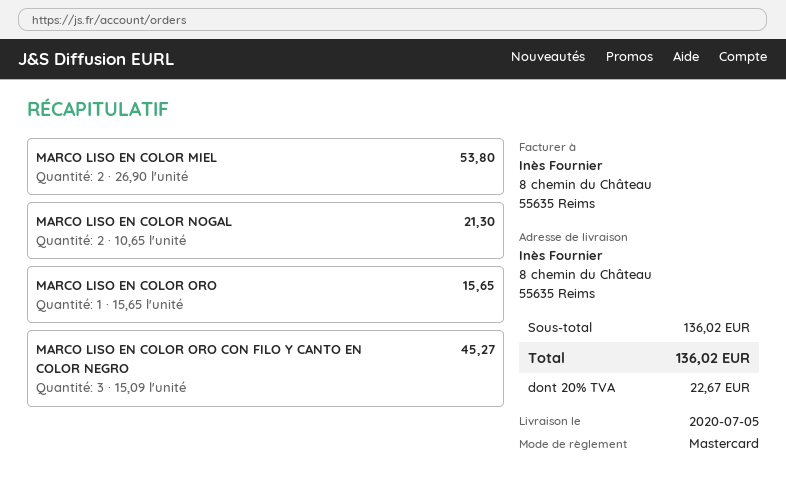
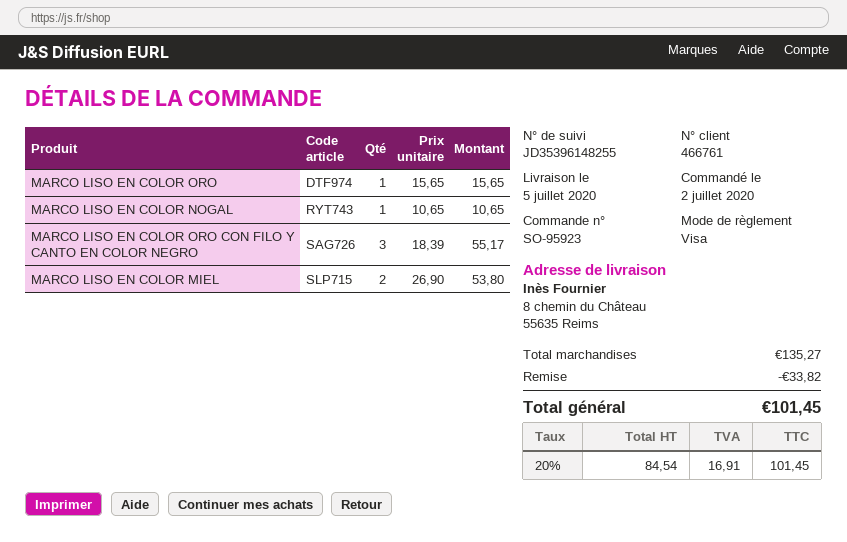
payment method: Mastercard -> Visa
MARCO LISO EN COLOR NOGAL: 2 x 10.65 = 21.30 -> 1 x 10.65 = 10.65
MARCO LISO EN COLOR ORO CON FILO Y CANTO EN COLOR NEGRO: 3 x 15.09 = 45.27 -> 3 x 18.39 = 55.17
subtotal: 136.02 -> 135.27
discount: none -> 33.82
tax: 20% = 22.67 -> 20% = 16.91
total: 136.02 -> 101.45

